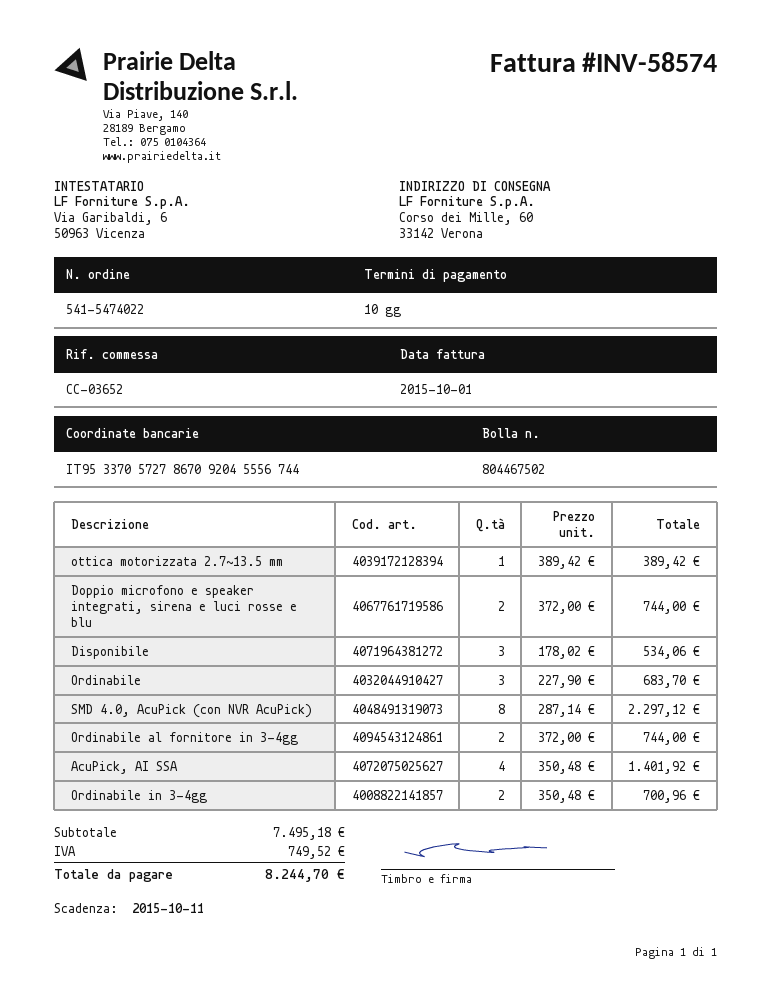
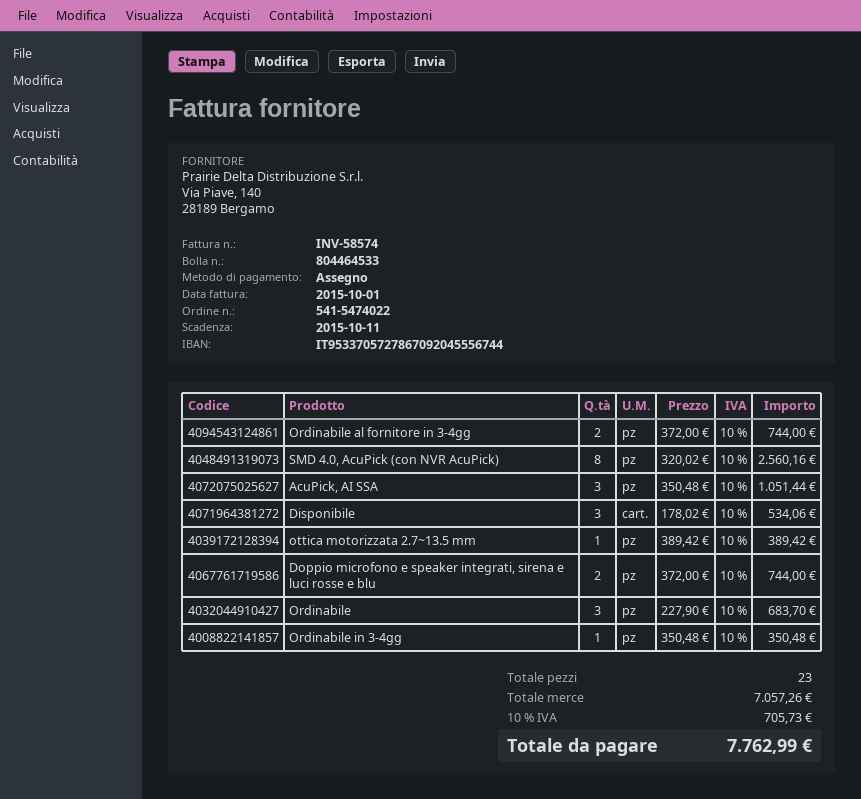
delivery note number: 804467502 -> 804464533
SMD 4.0, AcuPick (con NVR AcuPick): 8 x 287.14 = 2297.12 -> 8 x 320.02 = 2560.16
AcuPick, AI SSA: 4 x 350.48 = 1401.92 -> 3 x 350.48 = 1051.44
Ordinabile in 3-4gg: 2 x 350.48 = 700.96 -> 1 x 350.48 = 350.48
subtotal: 7495.18 -> 7057.26
tax: 749.52 -> 705.73
total: 8244.70 -> 7762.99

